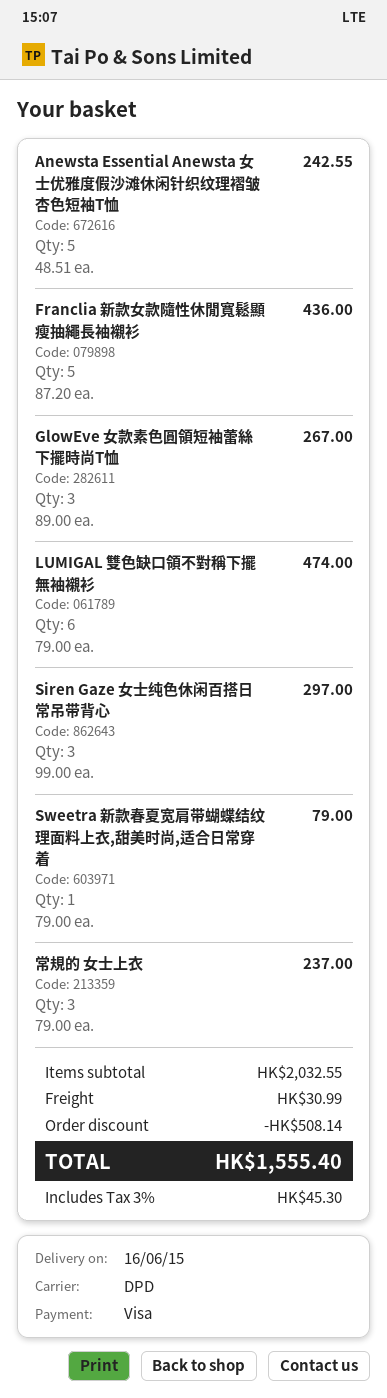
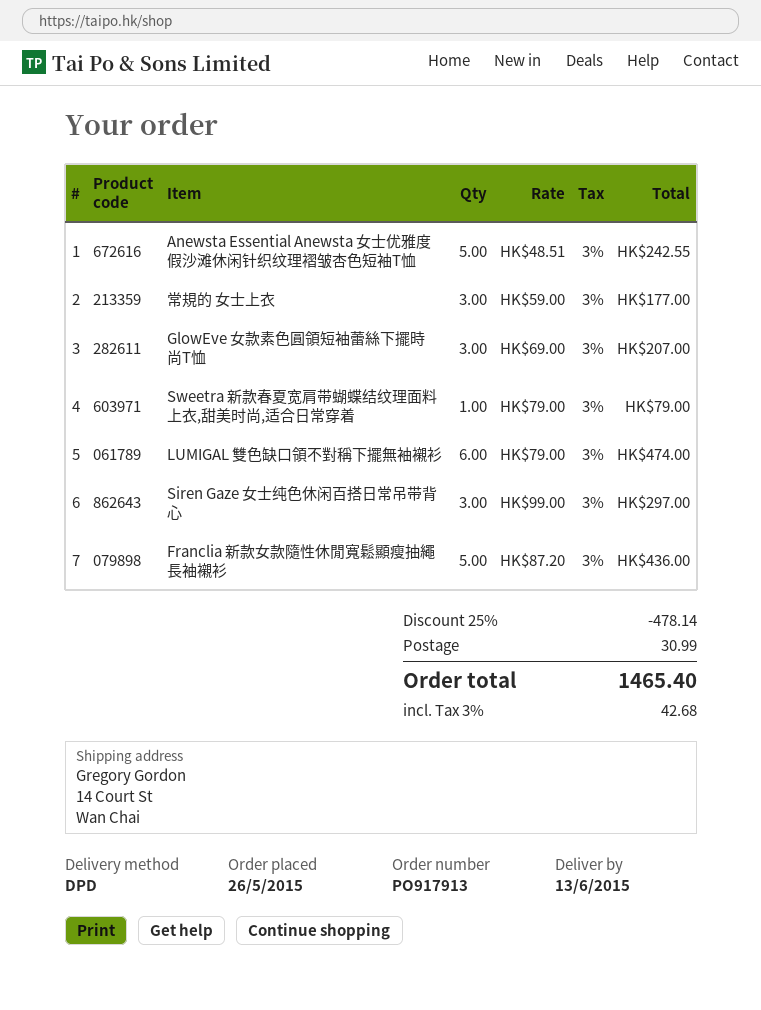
delivery date: 2015-06-16 -> 2015-06-13
GlowEve 女款素色圓領短袖蕾絲下擺時尚T恤: 3 x 89.00 = 267.00 -> 3 x 69.00 = 207.00
常規的 女士上衣: 3 x 79.00 = 237.00 -> 3 x 59.00 = 177.00
discount: 508.14 -> 478.14
tax: 3% = 45.30 -> 3% = 42.68
total: 1555.40 -> 1465.40

